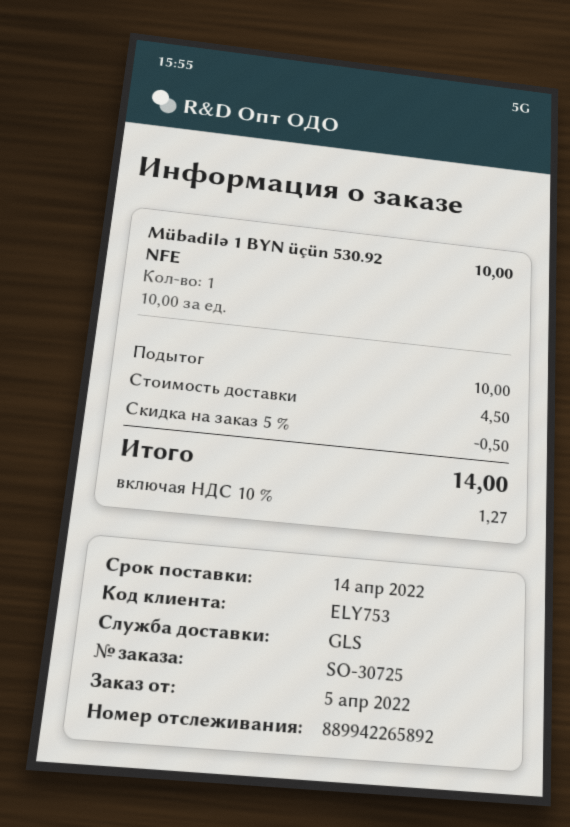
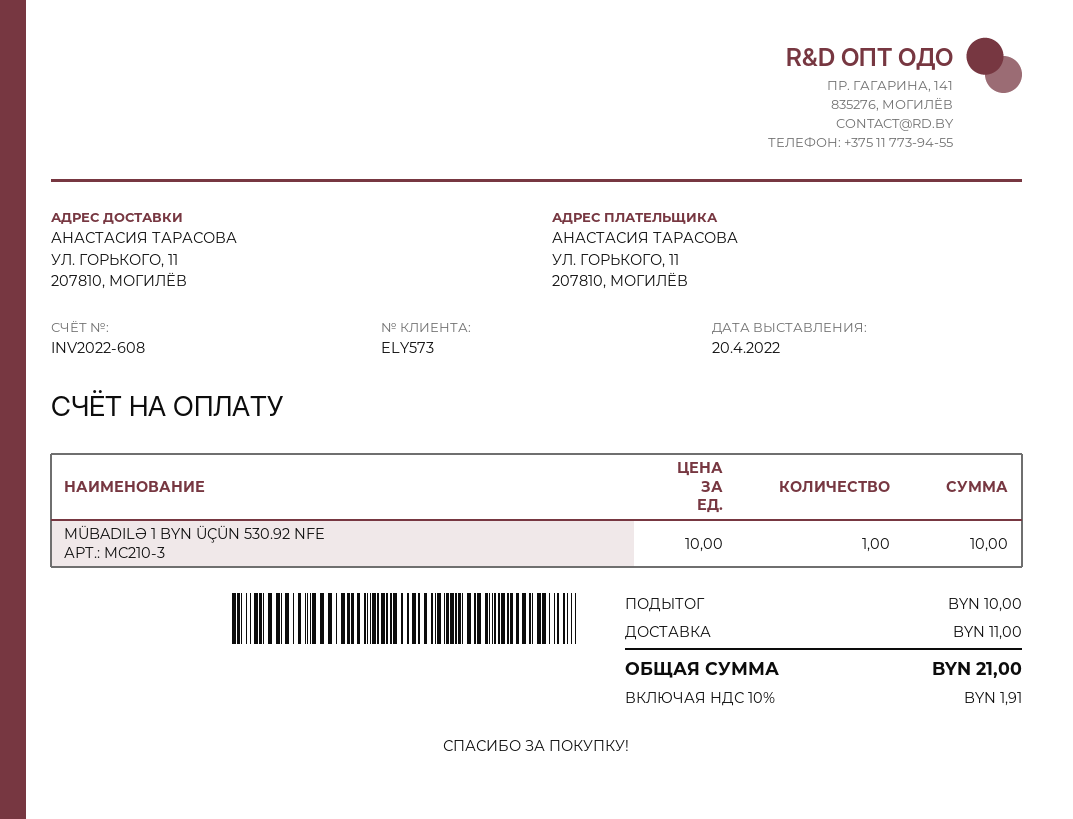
customer number: ELY753 -> ELY573
discount: 5% = 0.50 -> none
shipping: 4.50 -> 11.00
tax: 10% = 1.27 -> 10% = 1.91
total: 14.00 -> 21.00

